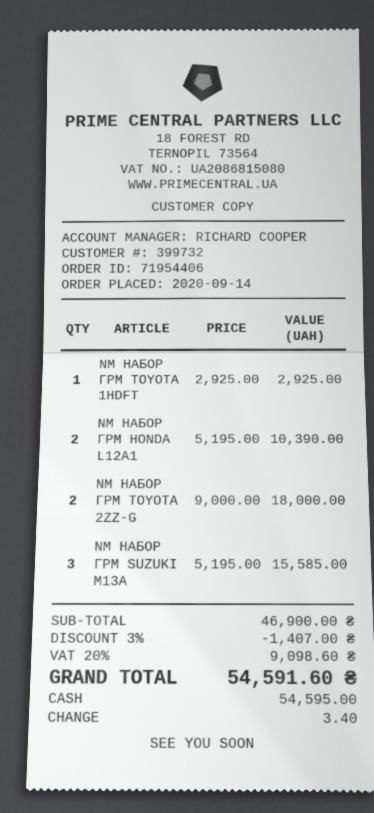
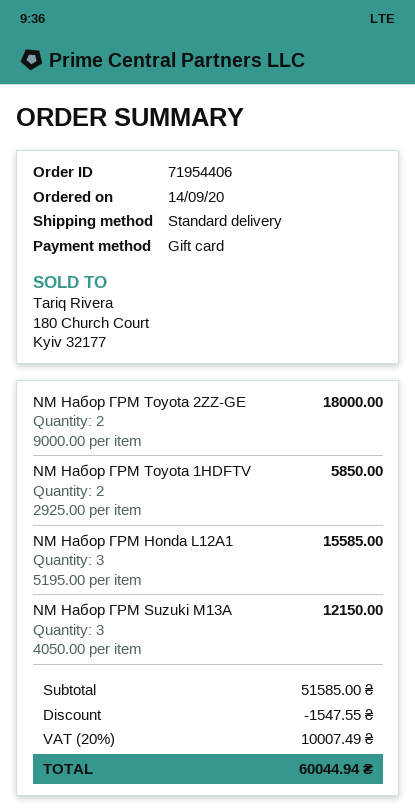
payment method: cash -> gift card
NM НАБОР ГРМ TOYOTA 1HDFT: 1 x 2925.00 = 2925.00 -> 2 x 2925.00 = 5850.00
NM НАБОР ГРМ HONDA L12A1: 2 x 5195.00 = 10390.00 -> 3 x 5195.00 = 15585.00
NM НАБОР ГРМ SUZUKI M13A: 3 x 5195.00 = 15585.00 -> 3 x 4050.00 = 12150.00
subtotal: 46900.00 -> 51585.00
discount: 1407.00 -> 1547.55
tax: 20% = 9098.60 -> 20% = 10007.49
total: 54591.60 -> 60044.94

